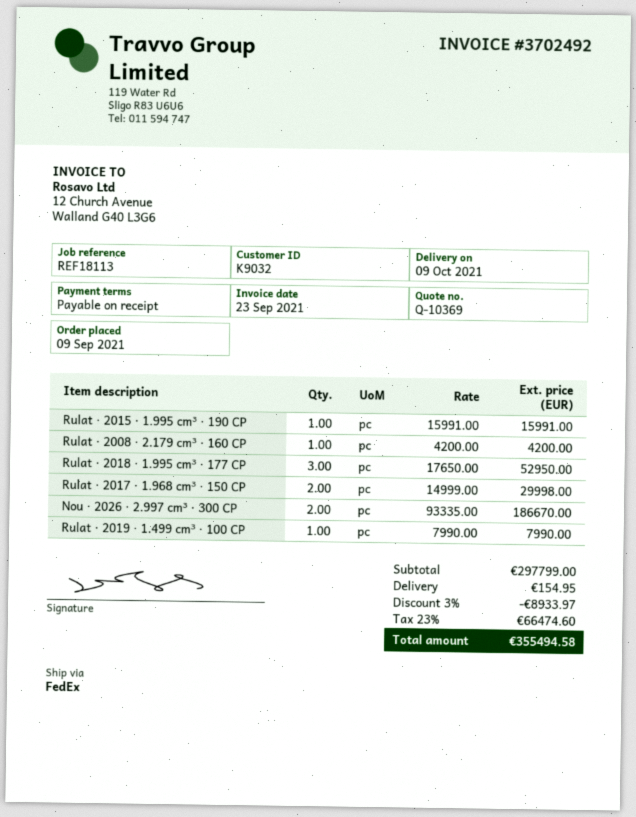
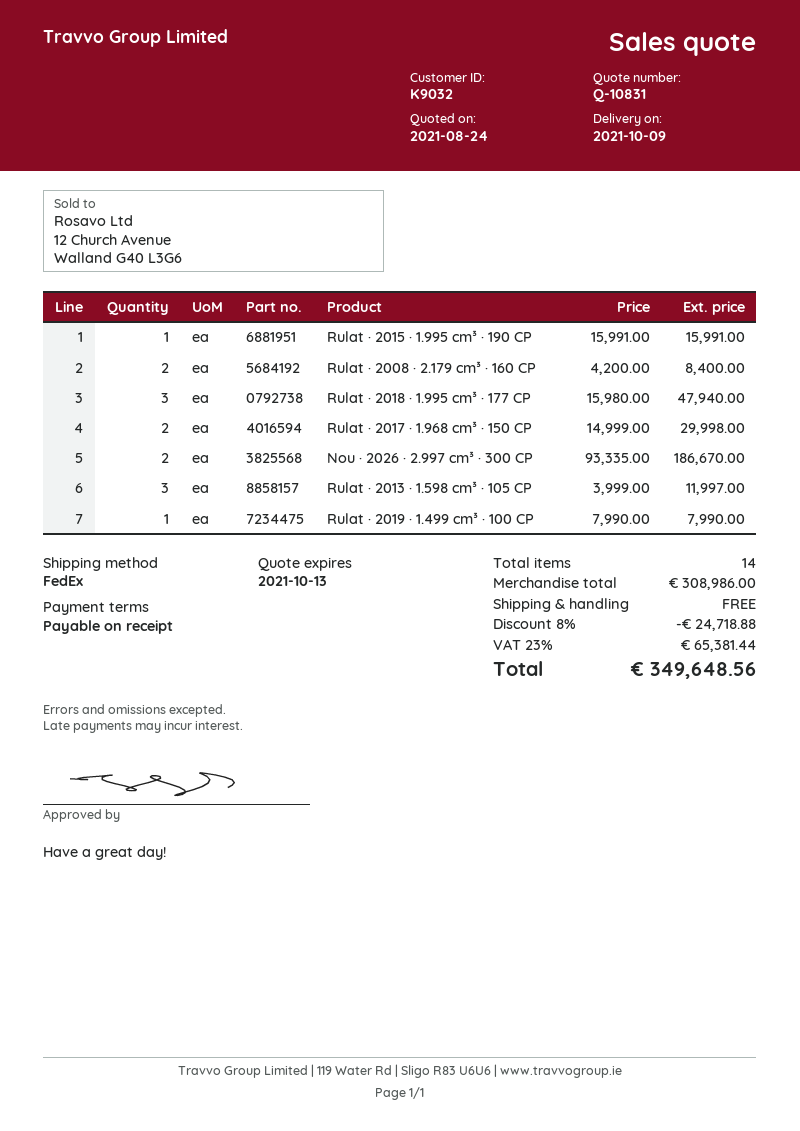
quote number: Q-10369 -> Q-10831
Rulat · 2008 · 2.179 cm³ · 160 CP: 1 x 4200.00 = 4200.00 -> 2 x 4200.00 = 8400.00
Rulat · 2018 · 1.995 cm³ · 177 CP: 3 x 17650.00 = 52950.00 -> 3 x 15980.00 = 47940.00
Rulat · 2013 · 1.598 cm³ · 105 CP: none -> 3 x 3999.00 = 11997.00
subtotal: 297799.00 -> 308986.00
discount: 3% = 8933.97 -> 8% = 24718.88
shipping: 154.95 -> 0.00
tax: 23% = 66474.60 -> 23% = 65381.44
total: 355494.58 -> 349648.56

